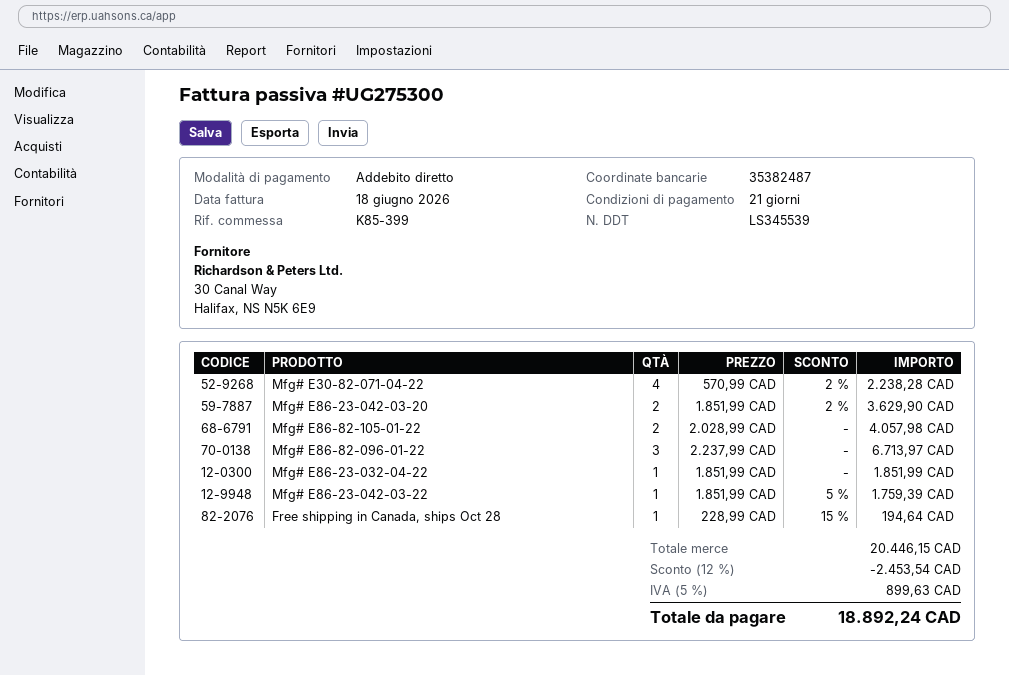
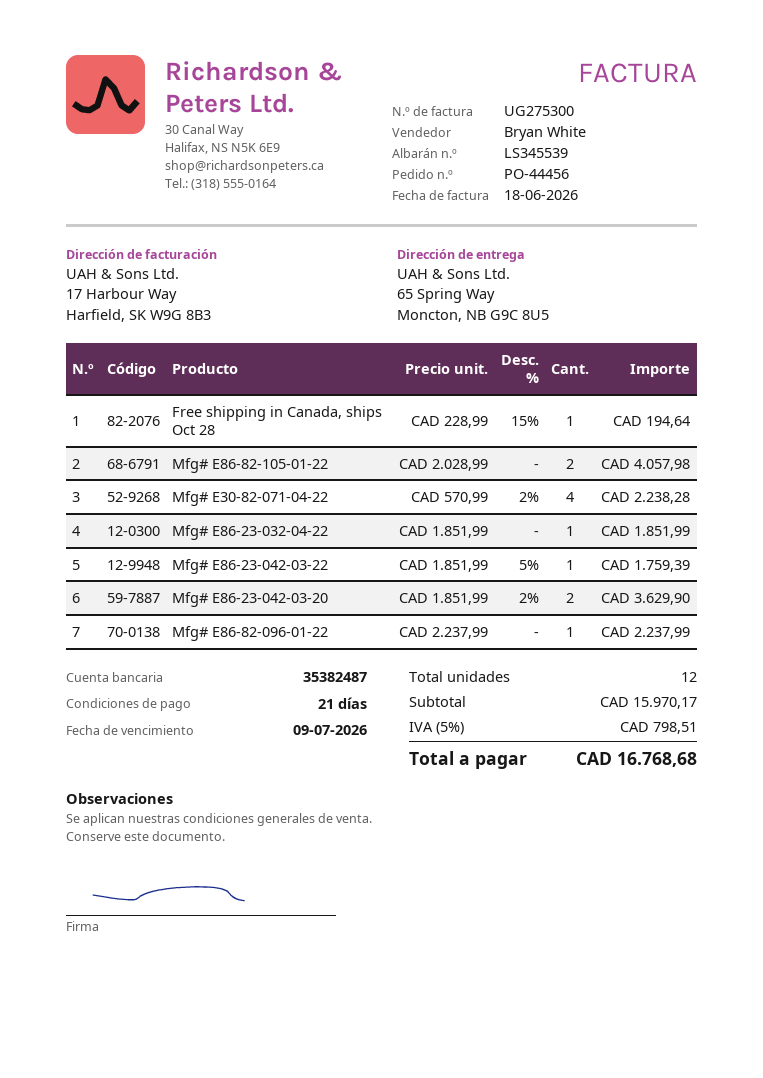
Mfg# E86-82-096-01-22: 3 x 2237.99 = 6713.97 -> 1 x 2237.99 = 2237.99
subtotal: 20446.15 -> 15970.17
discount: 12% = 2453.54 -> none
tax: 5% = 899.63 -> 5% = 798.51
total: 18892.24 -> 16768.68

